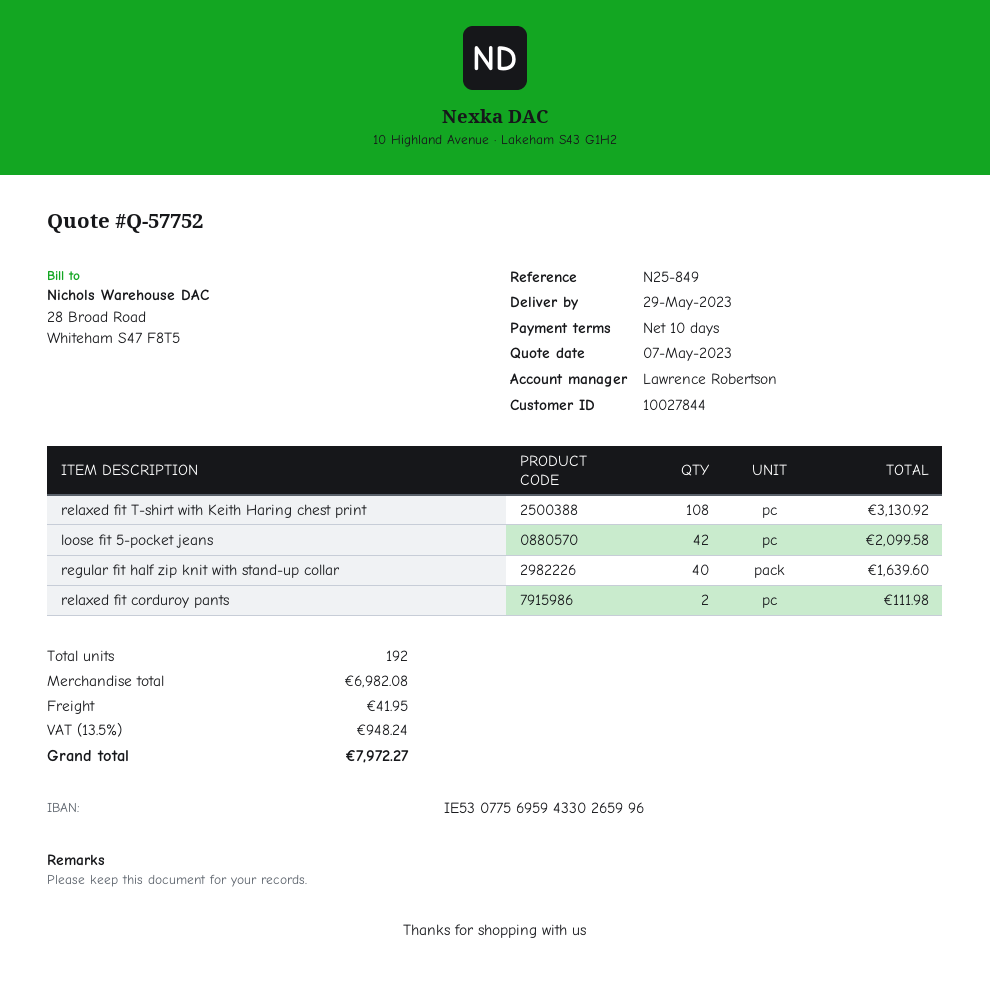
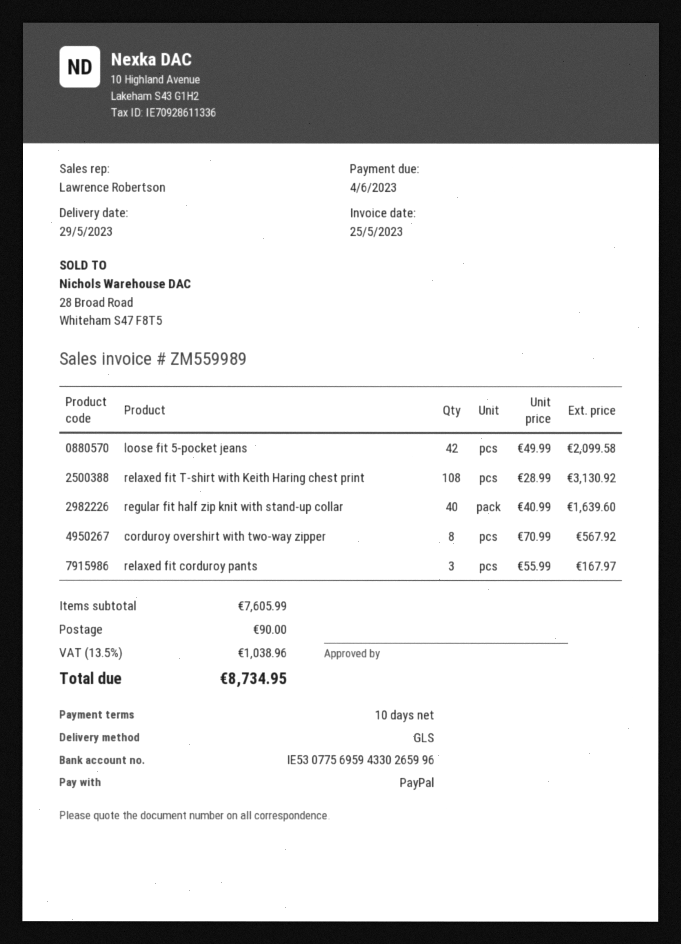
relaxed fit corduroy pants: 2 for 111.98 -> 3 for 167.97
corduroy overshirt with two-way zipper: none -> 8 for 567.92
subtotal: 6982.08 -> 7605.99
shipping: 41.95 -> 90.00
tax: 13.5% = 948.24 -> 13.5% = 1038.96
total: 7972.27 -> 8734.95

